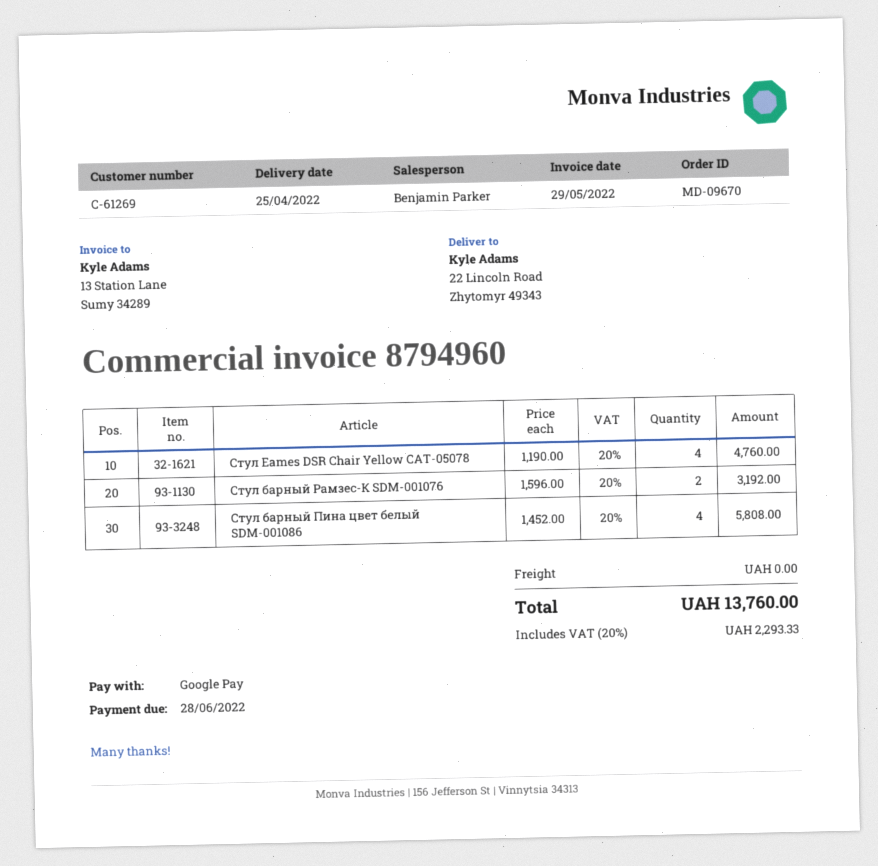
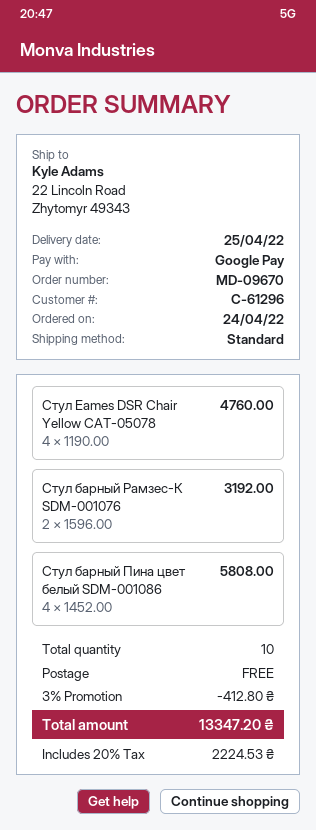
customer number: C-61269 -> C-61296
discount: none -> 3% = 412.80
tax: 20% = 2293.33 -> 20% = 2224.53
total: 13760.00 -> 13347.20

